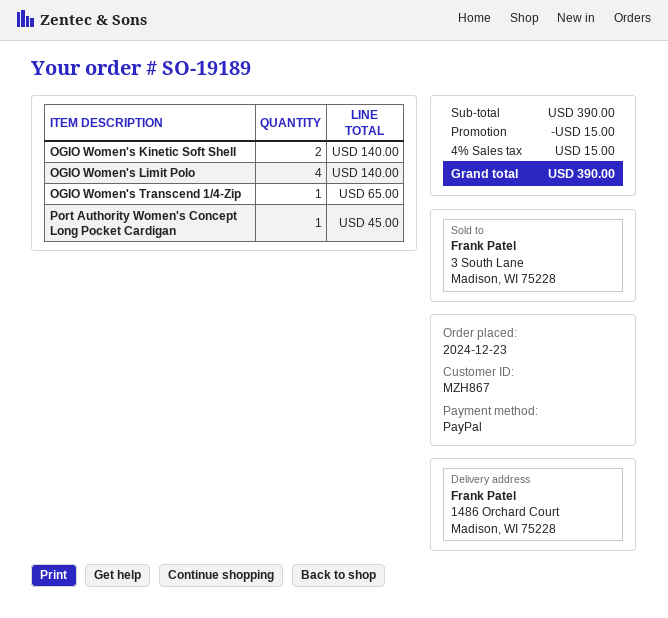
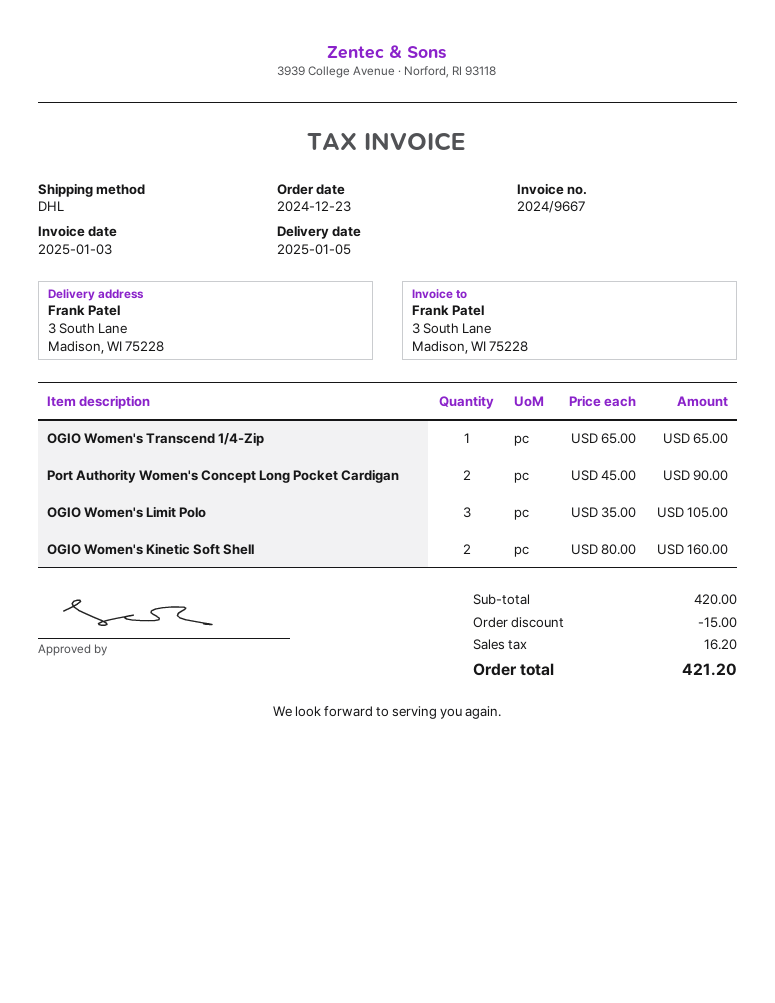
ship to: 1486 Orchard Court, Madison, WI 75228 -> 3 South Lane, Madison, WI 75228
OGIO Women's Kinetic Soft Shell: 2 for 140.00 -> 2 for 160.00
OGIO Women's Limit Polo: 4 for 140.00 -> 3 for 105.00
Port Authority Women's Concept Long Pocket Cardigan: 1 for 45.00 -> 2 for 90.00
subtotal: 390.00 -> 420.00
tax: 15.00 -> 16.20
total: 390.00 -> 421.20

